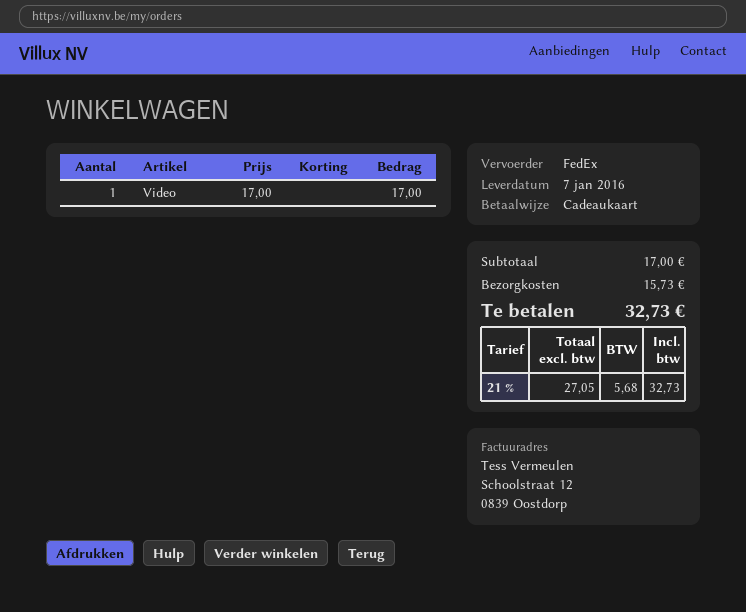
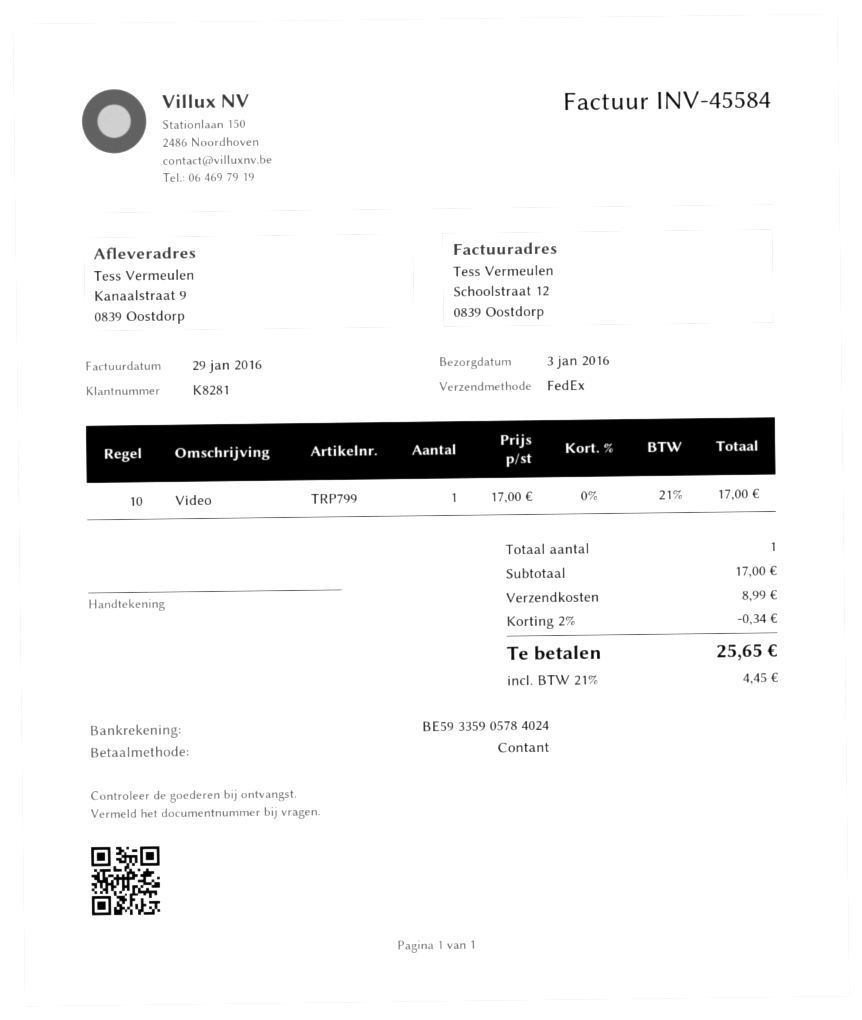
delivery date: 2016-01-07 -> 2016-01-03
payment method: gift card -> cash
discount: none -> 2% = 0.34
shipping: 15.73 -> 8.99
tax: 21% = 5.68 -> 21% = 4.45
total: 32.73 -> 25.65

